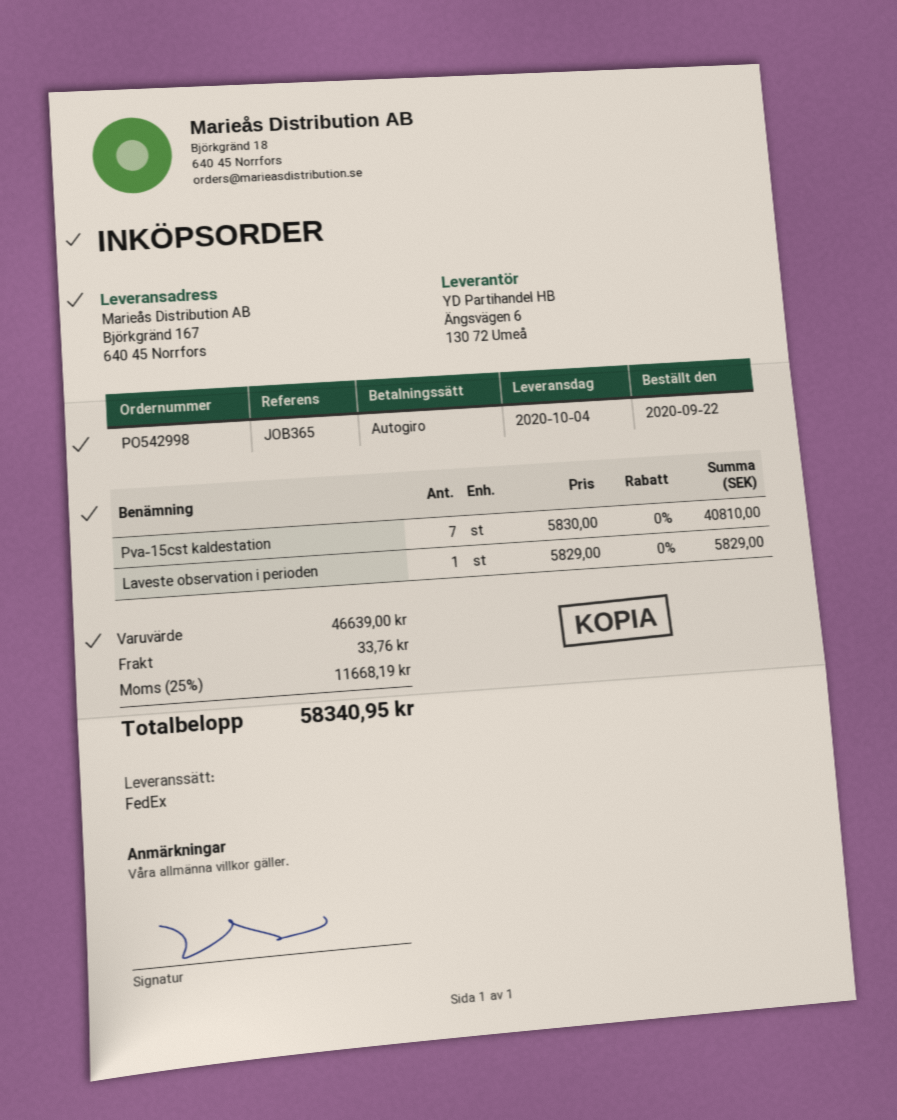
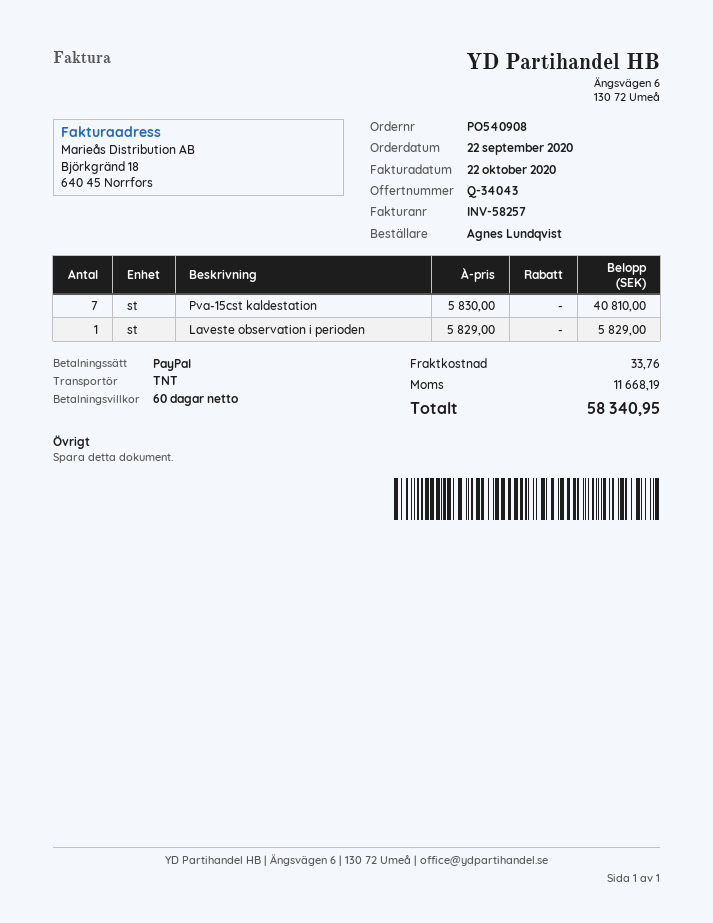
order number: PO542998 -> PO540908
payment method: direct debit -> PayPal
shipping method: FedEx -> TNT

